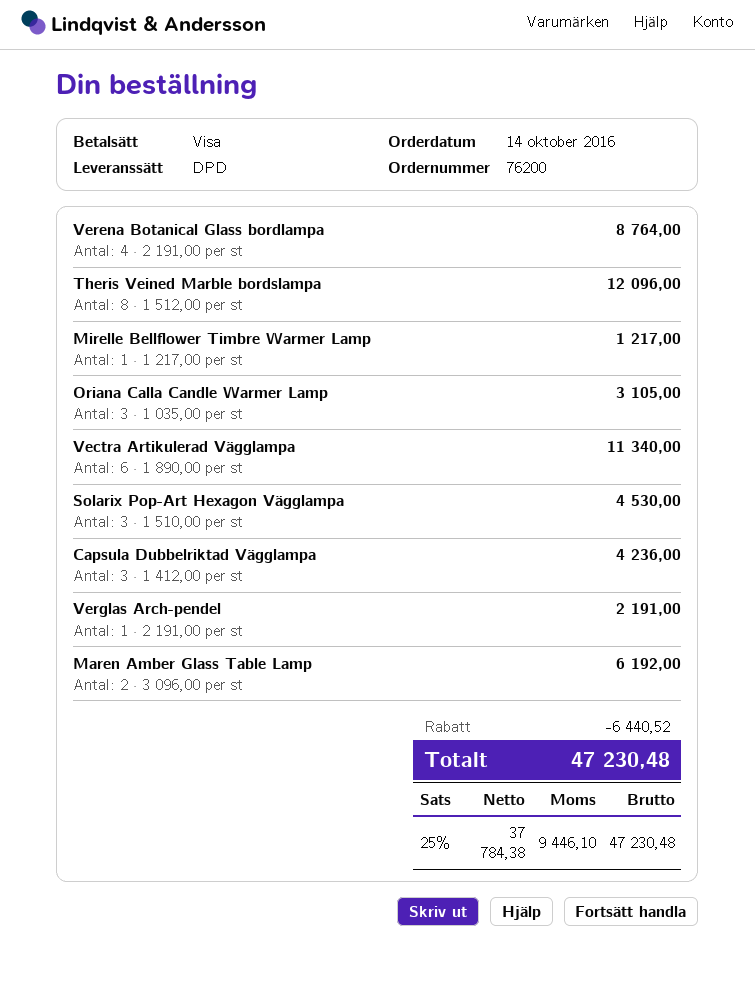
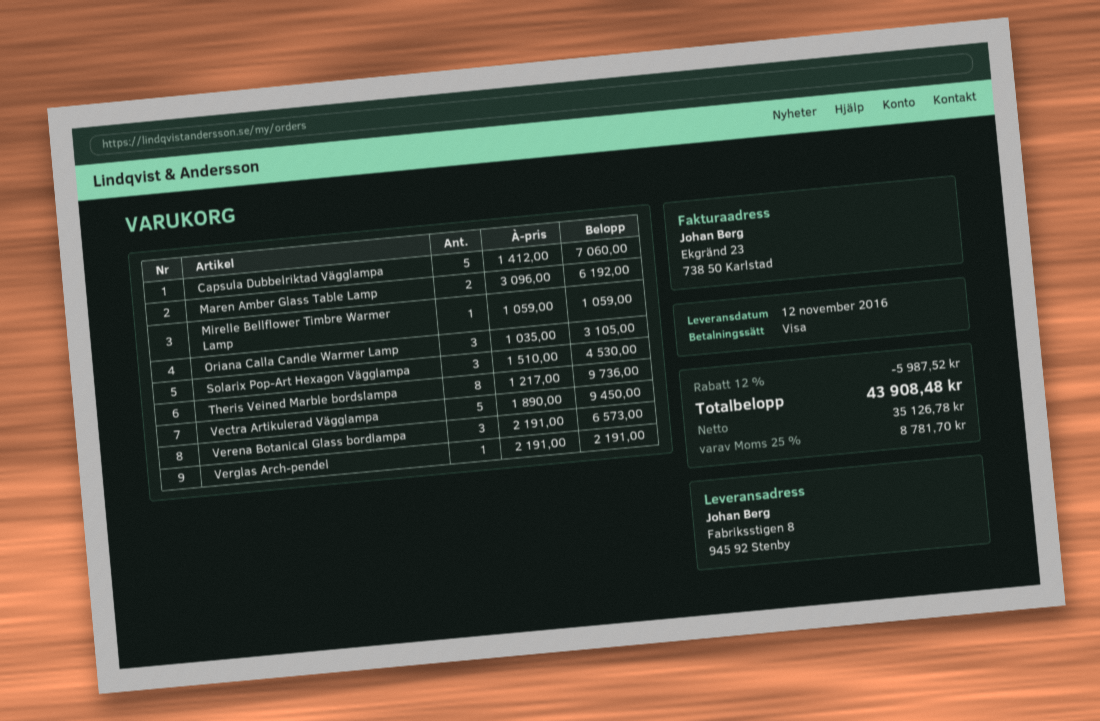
Verena Botanical Glass bordlampa: 4 x 2191.00 = 8764.00 -> 3 x 2191.00 = 6573.00
Theris Veined Marble bordslampa: 8 x 1512.00 = 12096.00 -> 8 x 1217.00 = 9736.00
Mirelle Bellflower Timbre Warmer Lamp: 1 x 1217.00 = 1217.00 -> 1 x 1059.00 = 1059.00
Vectra Artikulerad Vägglampa: 6 x 1890.00 = 11340.00 -> 5 x 1890.00 = 9450.00
Capsula Dubbelriktad Vägglampa: 3 x 1412.00 = 4236.00 -> 5 x 1412.00 = 7060.00
discount: 6440.52 -> 5987.52
net: 37784.38 -> 35126.78
tax: 25% = 9446.10 -> 25% = 8781.70
total: 47230.48 -> 43908.48

